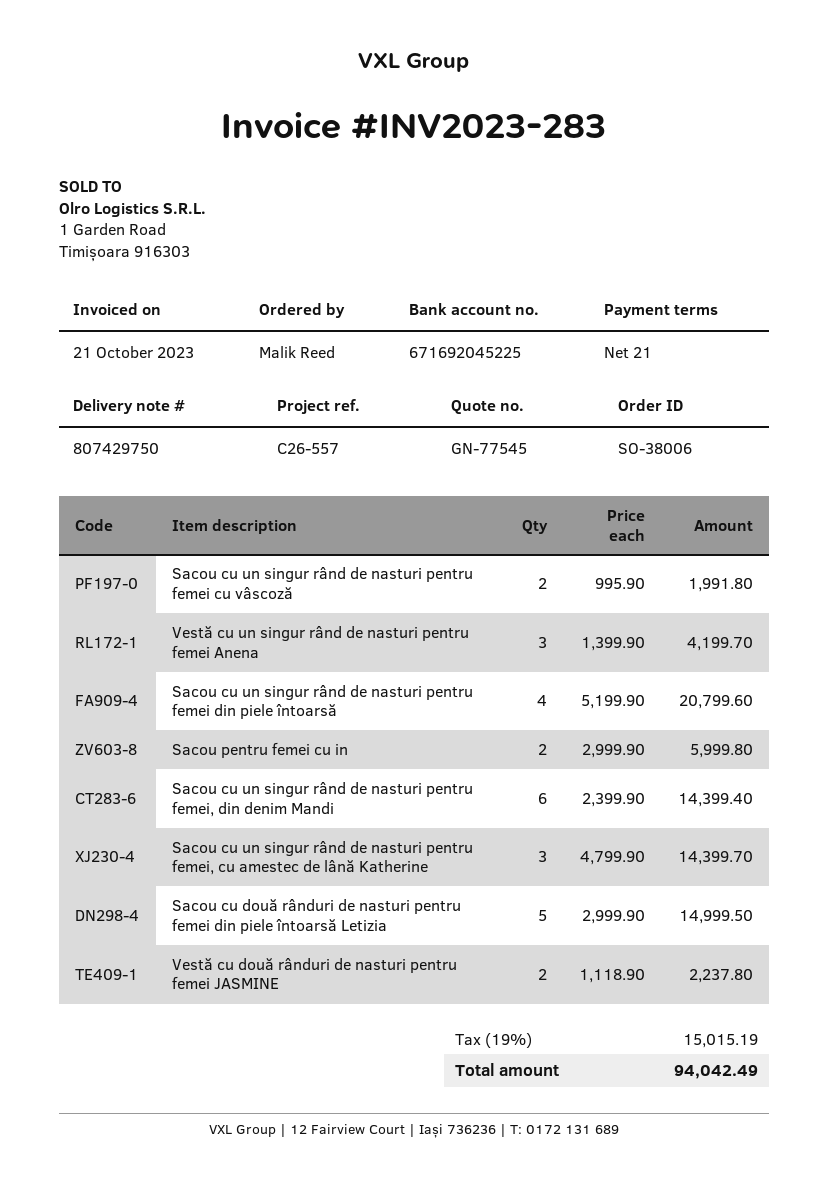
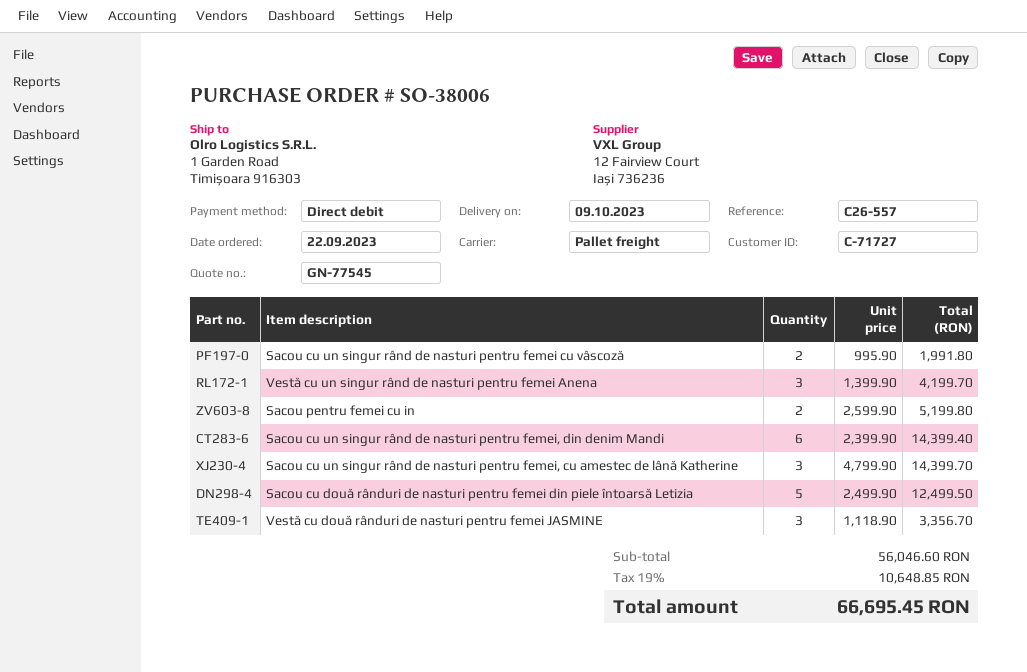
Sacou cu un singur rând de nasturi pentru femei din piele întoarsă: 4 x 5199.90 = 20799.60 -> none
Sacou pentru femei cu in: 2 x 2999.90 = 5999.80 -> 2 x 2599.90 = 5199.80
Sacou cu două rânduri de nasturi pentru femei din piele întoarsă Letizia: 5 x 2999.90 = 14999.50 -> 5 x 2499.90 = 12499.50
Vestă cu două rânduri de nasturi pentru femei JASMINE: 2 x 1118.90 = 2237.80 -> 3 x 1118.90 = 3356.70
tax: 19% = 15015.19 -> 19% = 10648.85
total: 94042.49 -> 66695.45

